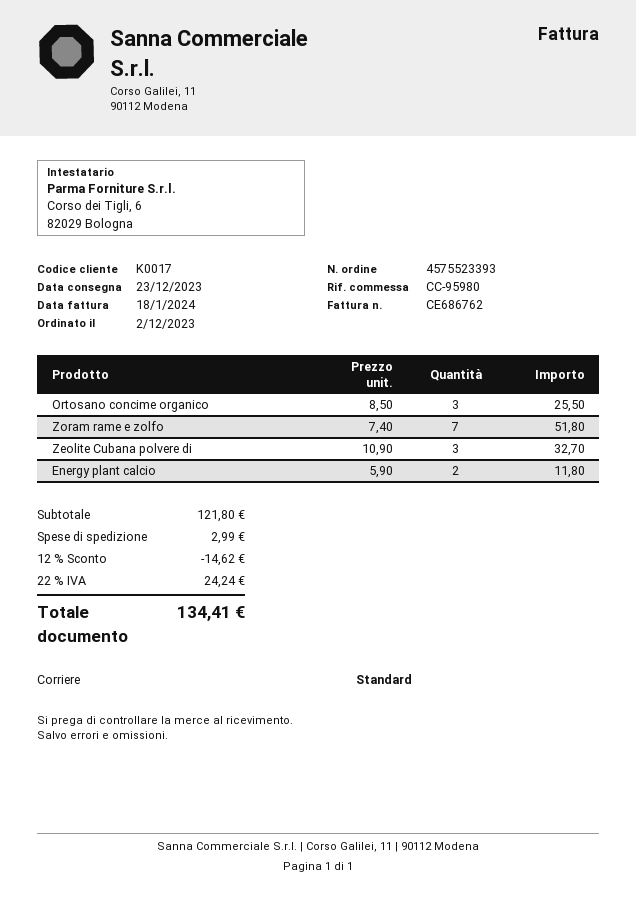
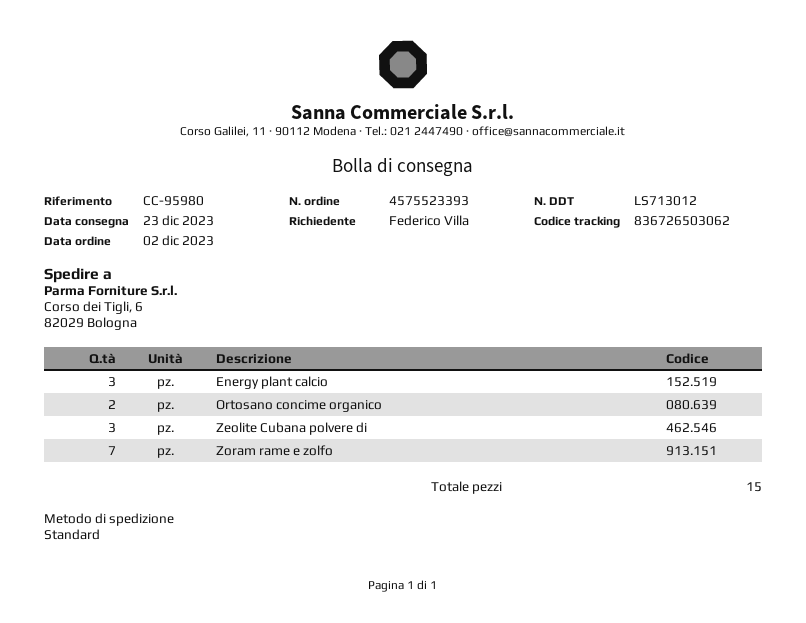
Ortosano concime organico: 3 -> 2
Energy plant calcio: 2 -> 3

